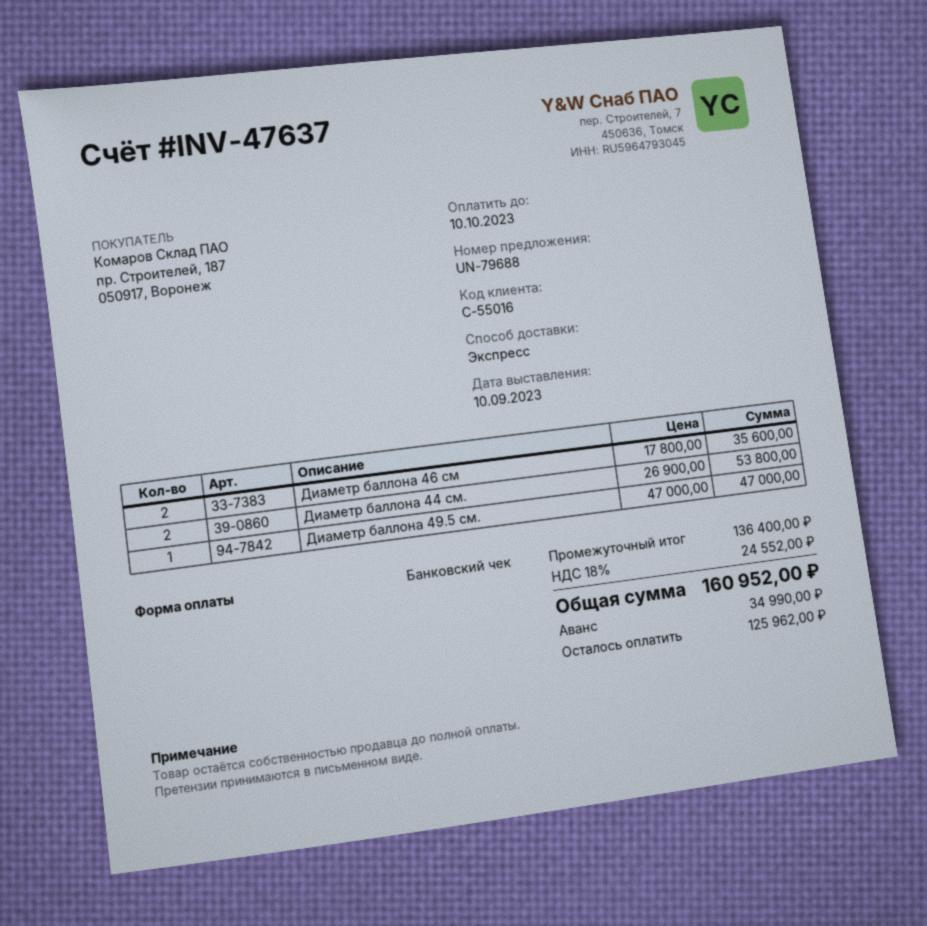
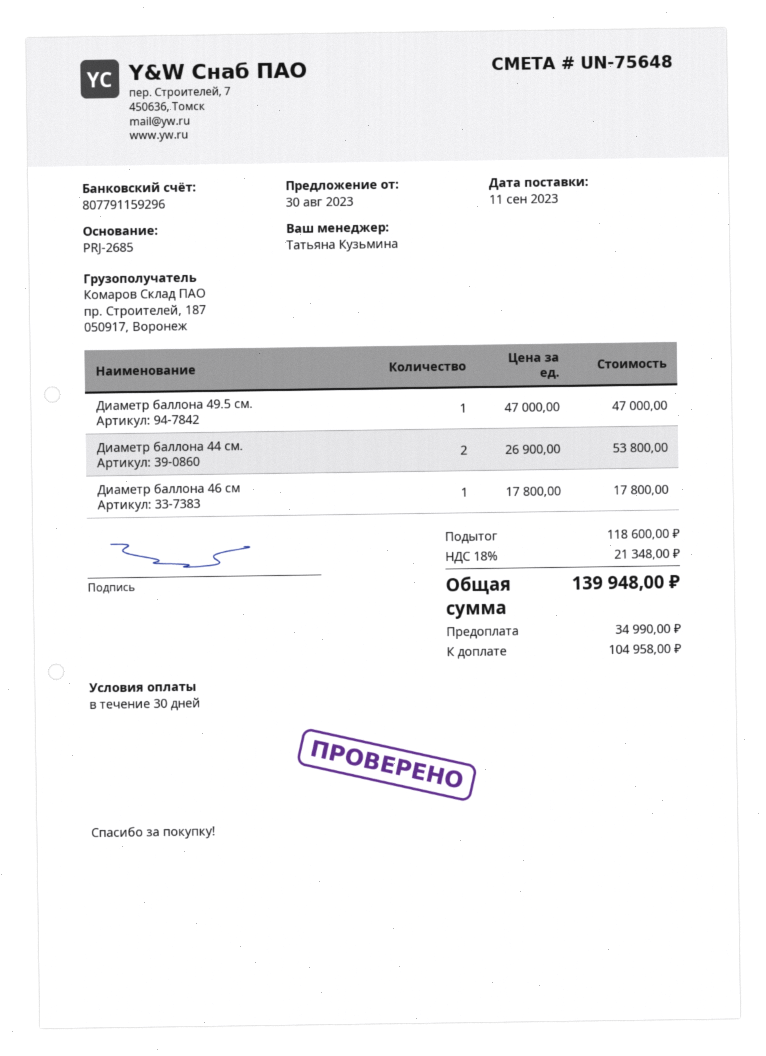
quote number: UN-79688 -> UN-75648
Диаметр баллона 46 см: 2 x 17800.00 = 35600.00 -> 1 x 17800.00 = 17800.00
subtotal: 136400.00 -> 118600.00
tax: 18% = 24552.00 -> 18% = 21348.00
total: 160952.00 -> 139948.00
balance: 125962.00 -> 104958.00

